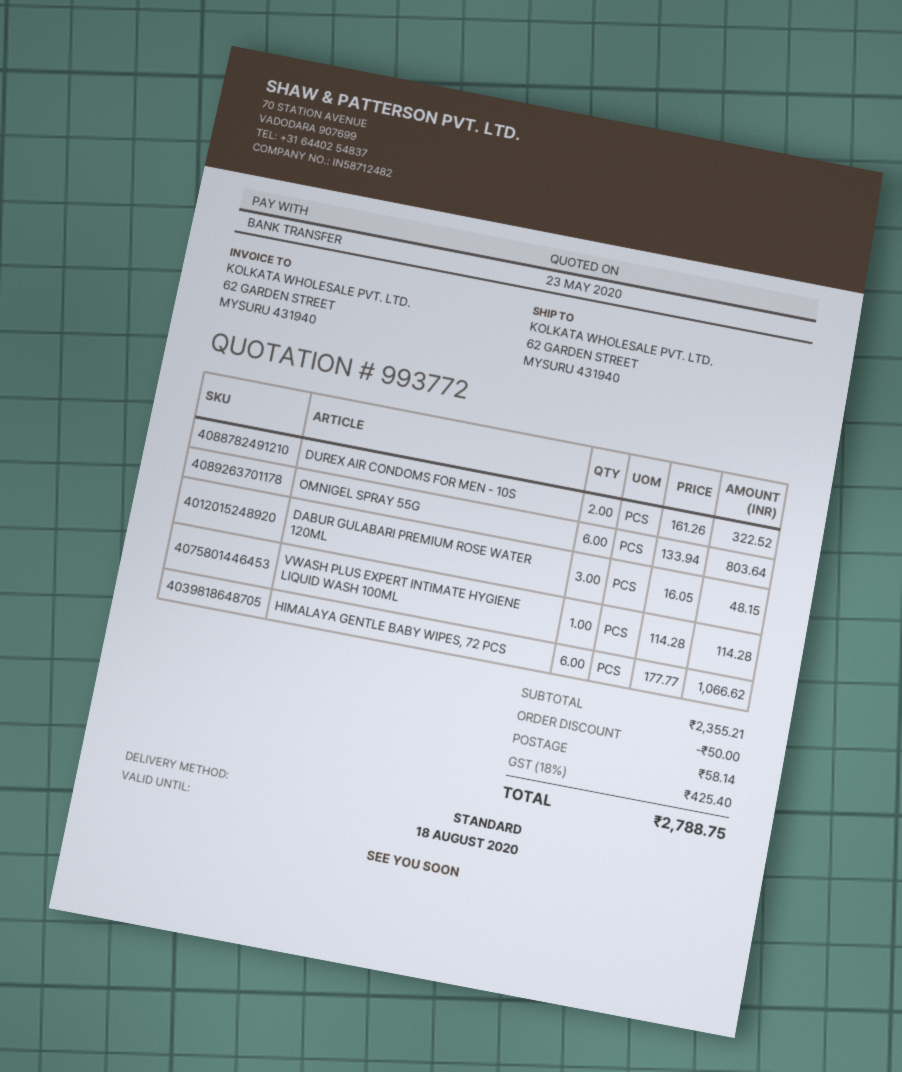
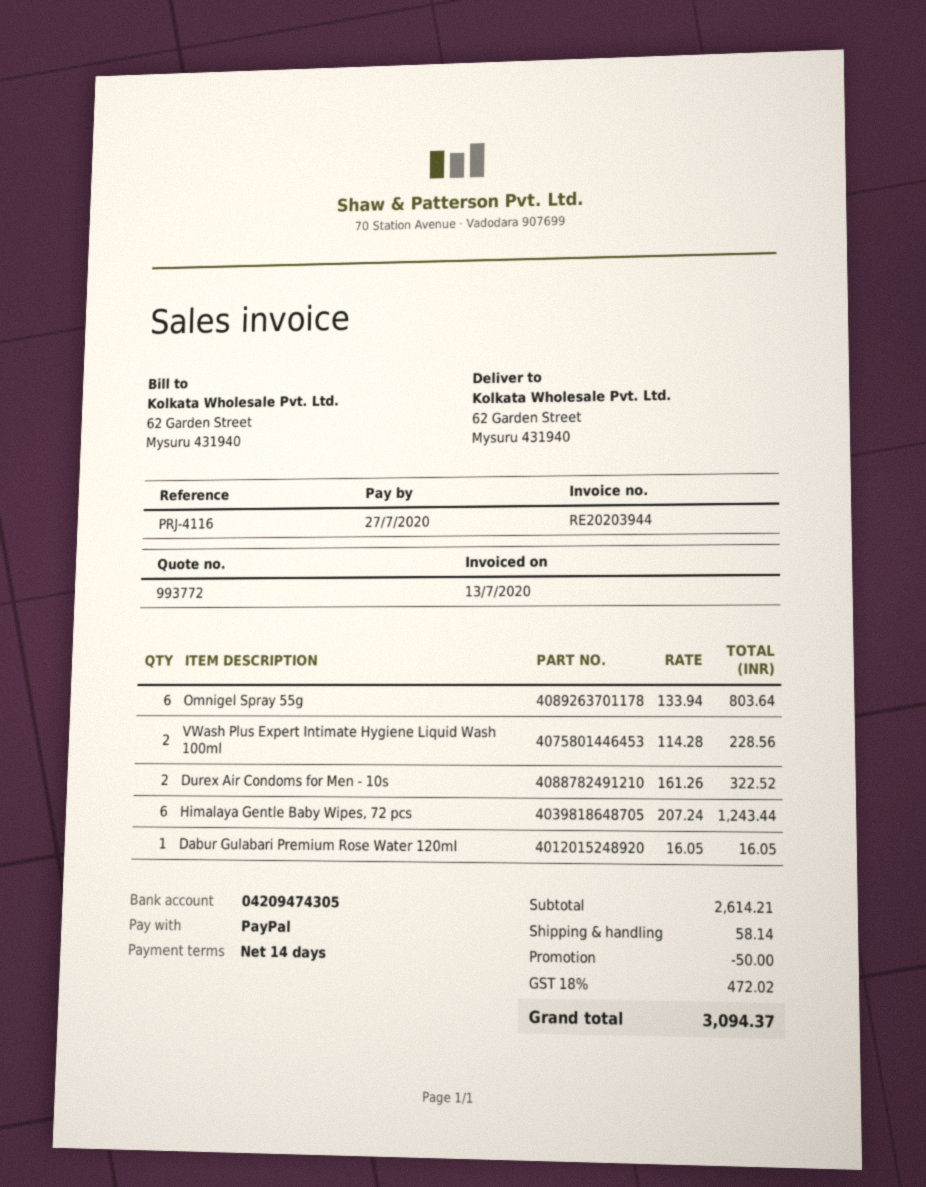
payment method: bank transfer -> PayPal
DABUR GULABARI PREMIUM ROSE WATER 120ML: 3 x 16.05 = 48.15 -> 1 x 16.05 = 16.05
VWASH PLUS EXPERT INTIMATE HYGIENE LIQUID WASH 100ML: 1 x 114.28 = 114.28 -> 2 x 114.28 = 228.56
HIMALAYA GENTLE BABY WIPES, 72 PCS: 6 x 177.77 = 1066.62 -> 6 x 207.24 = 1243.44
subtotal: 2355.21 -> 2614.21
tax: 18% = 425.40 -> 18% = 472.02
total: 2788.75 -> 3094.37

